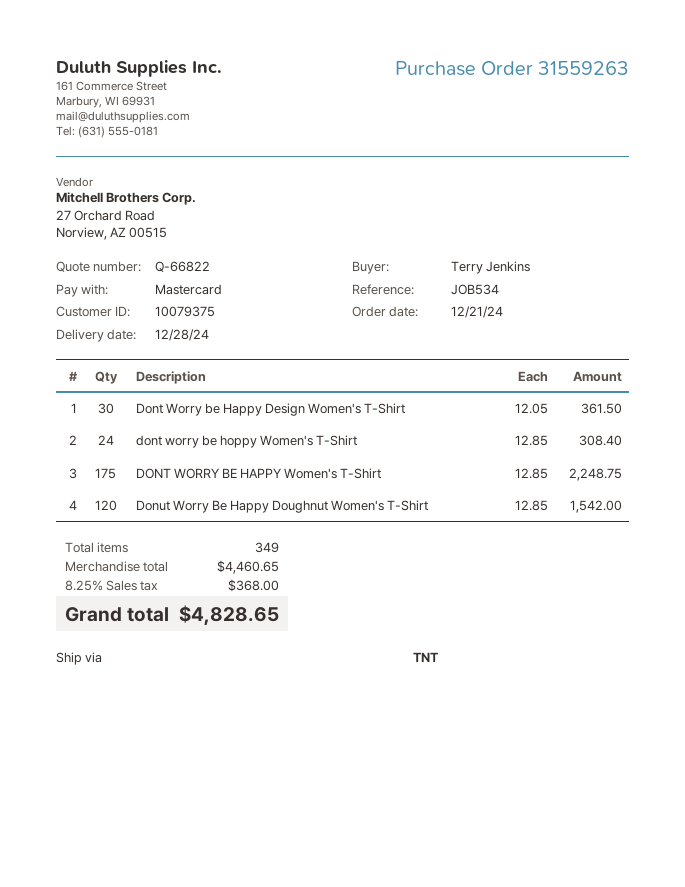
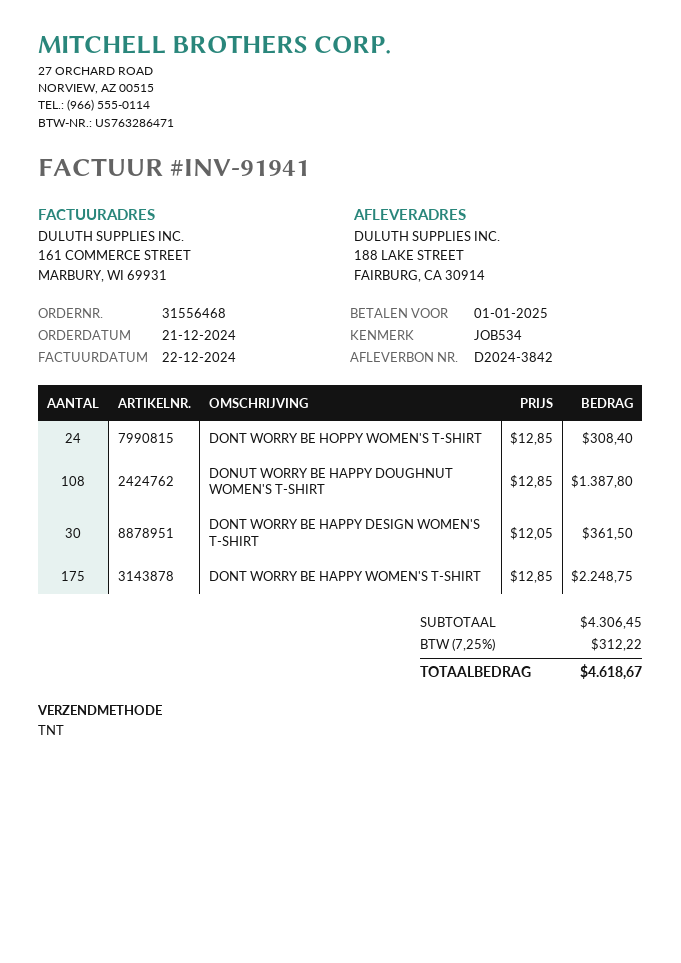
order number: 31559263 -> 31556468
Donut Worry Be Happy Doughnut Women's T-Shirt: 120 x 12.85 = 1542.00 -> 108 x 12.85 = 1387.80
subtotal: 4460.65 -> 4306.45
tax: 8.25% = 368.00 -> 7.25% = 312.22
total: 4828.65 -> 4618.67

